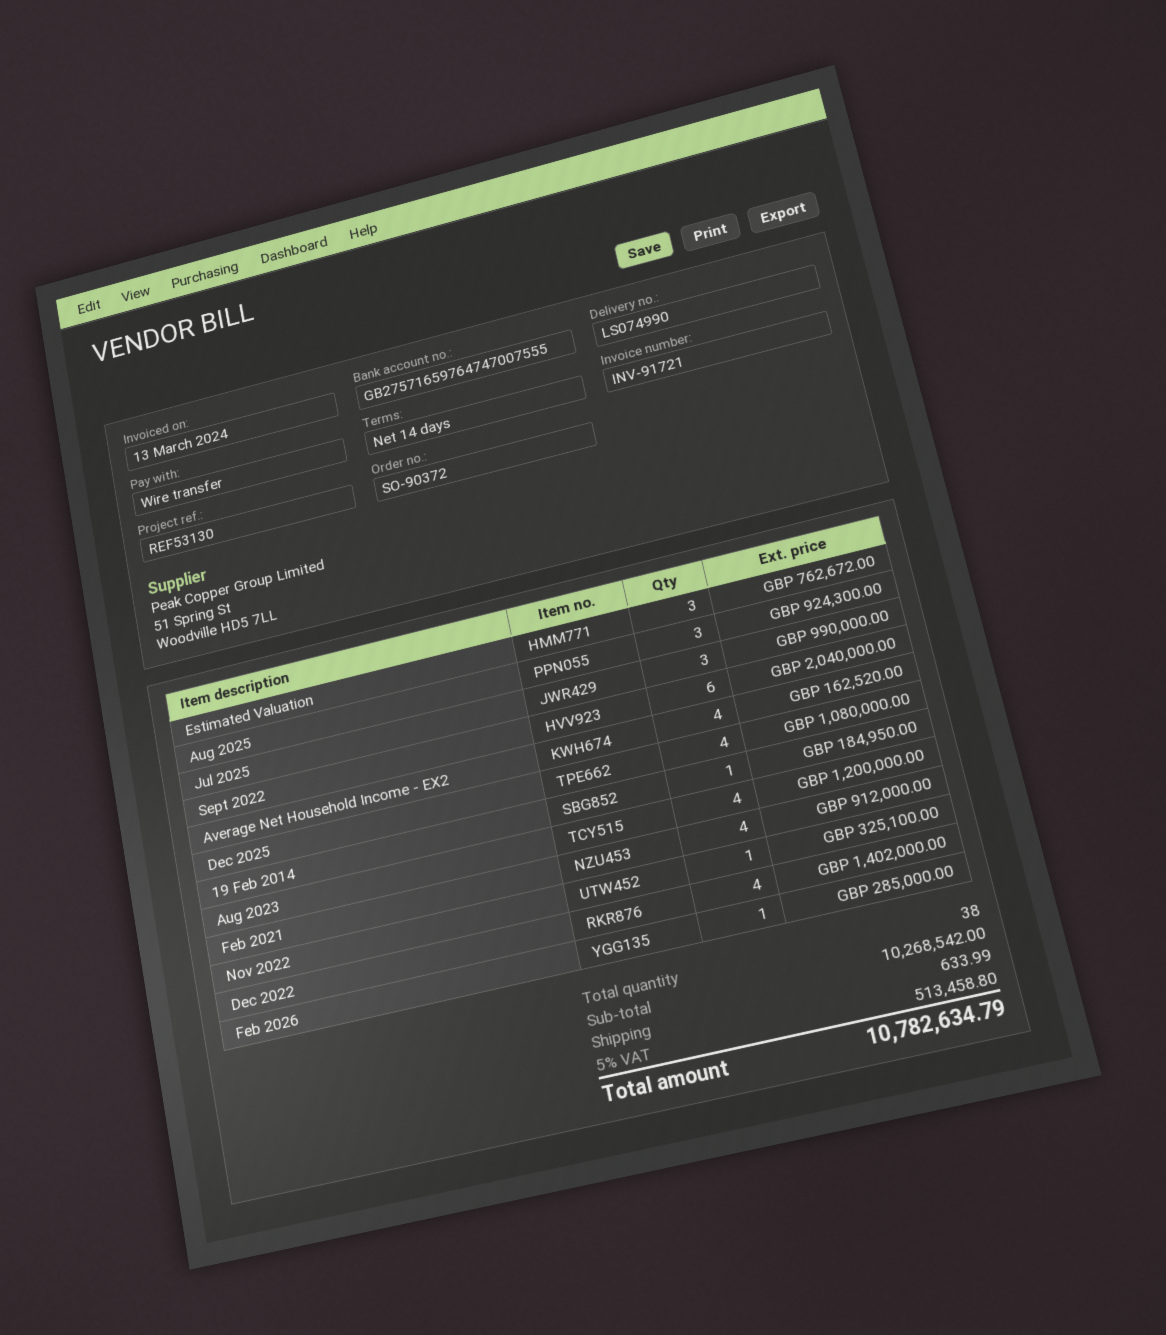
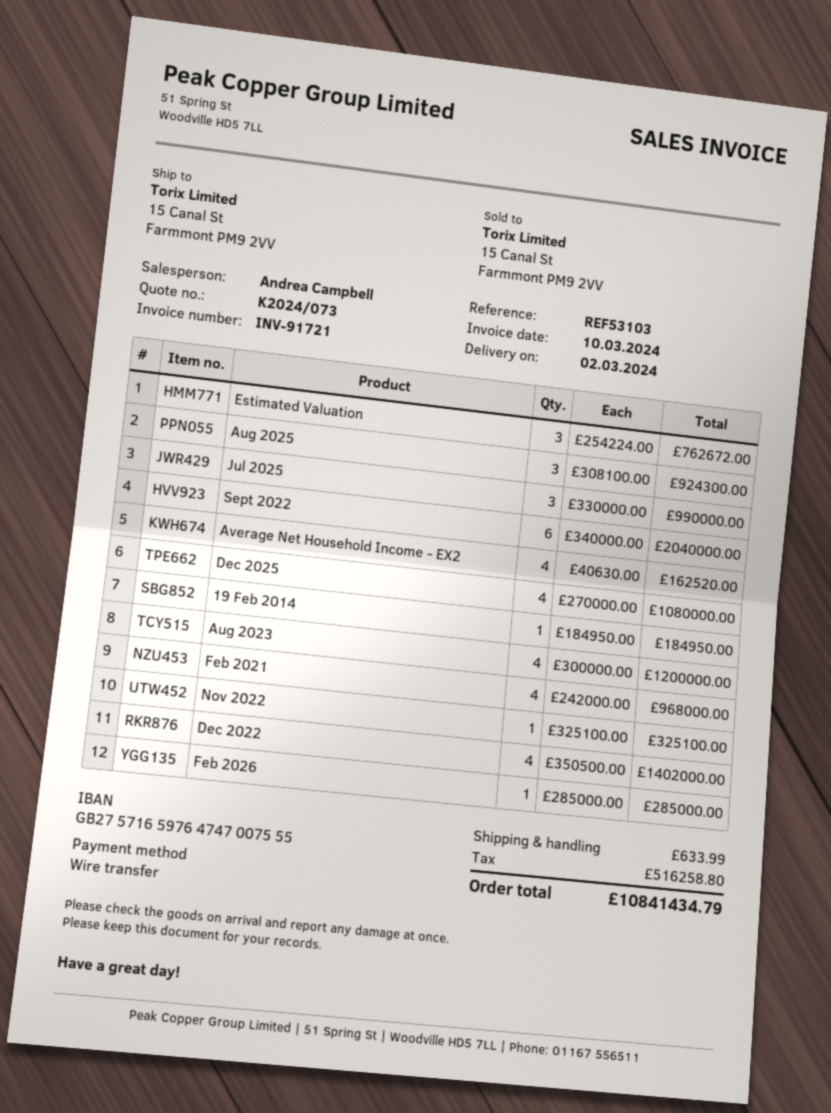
invoice date: 2024-03-13 -> 2024-03-10
reference: REF53130 -> REF53103
Feb 2021: 4 for 912000.00 -> 4 for 968000.00
tax: 513458.80 -> 516258.80
total: 10782634.79 -> 10841434.79

